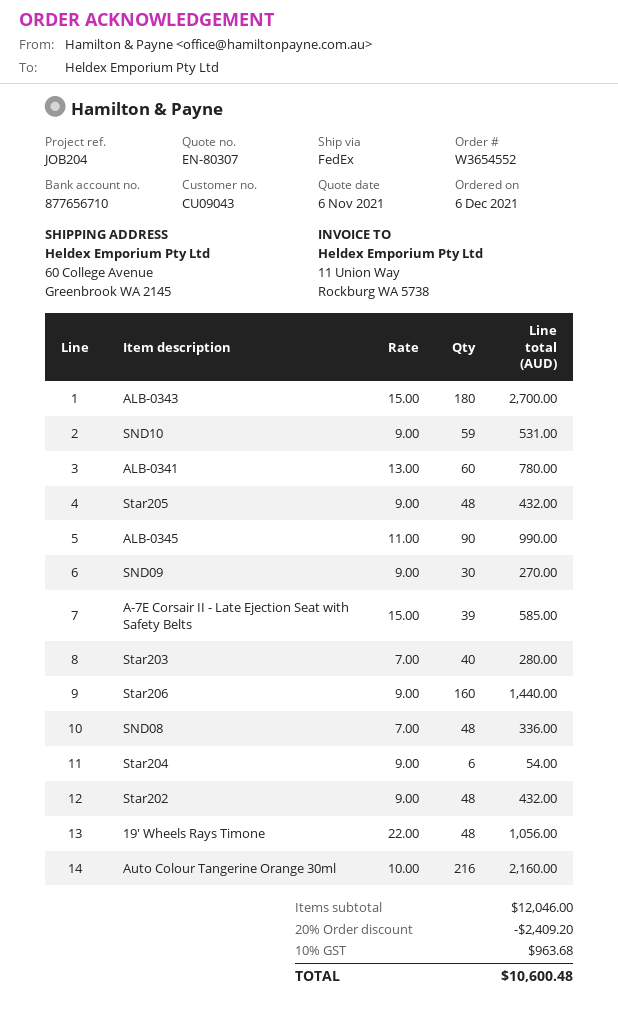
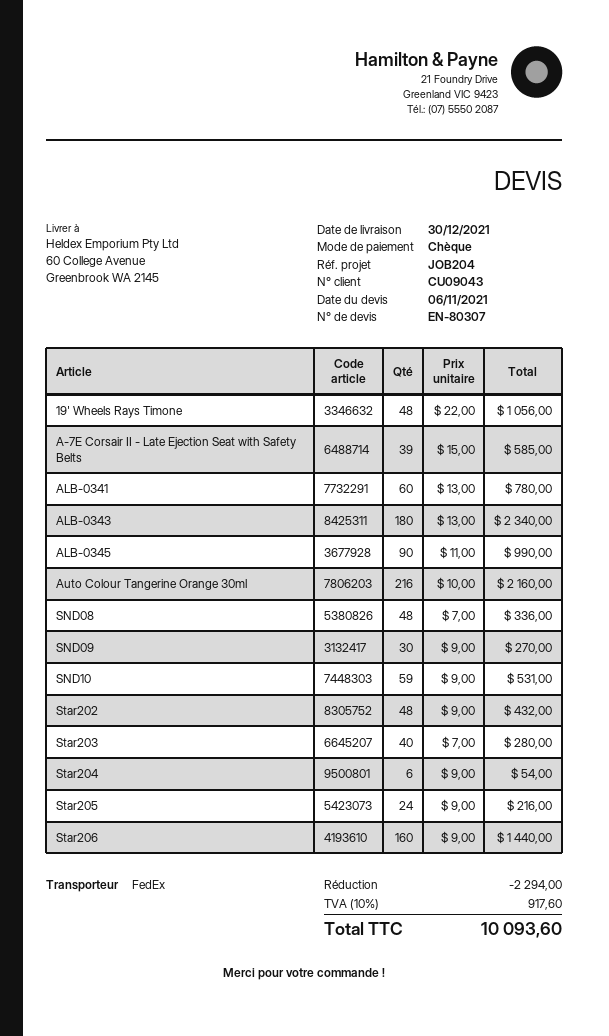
ALB-0343: 180 x 15.00 = 2700.00 -> 180 x 13.00 = 2340.00
Star205: 48 x 9.00 = 432.00 -> 24 x 9.00 = 216.00
discount: 2409.20 -> 2294.00
tax: 10% = 963.68 -> 10% = 917.60
total: 10600.48 -> 10093.60

